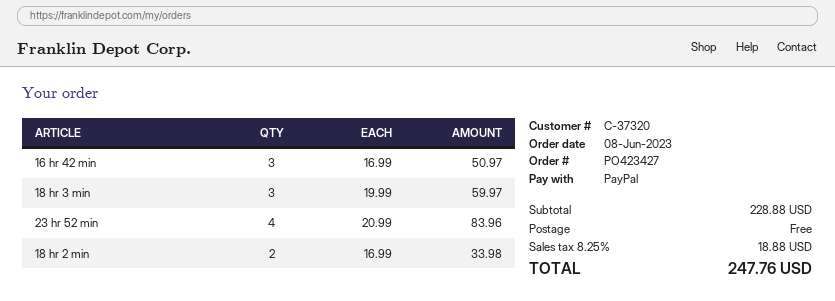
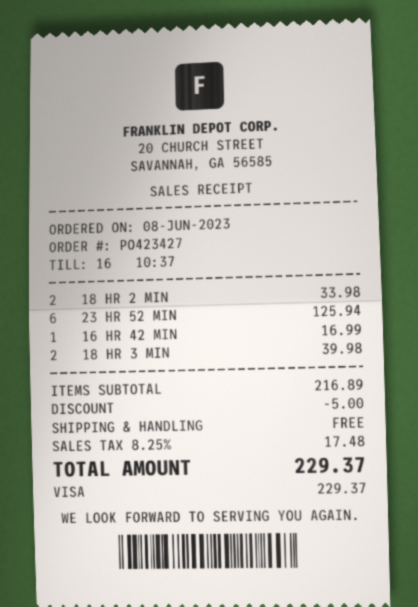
payment method: PayPal -> Visa
16 hr 42 min: 3 for 50.97 -> 1 for 16.99
18 hr 3 min: 3 for 59.97 -> 2 for 39.98
23 hr 52 min: 4 for 83.96 -> 6 for 125.94
subtotal: 228.88 -> 216.89
discount: none -> 5.00
tax: 8.25% = 18.88 -> 8.25% = 17.48
total: 247.76 -> 229.37

